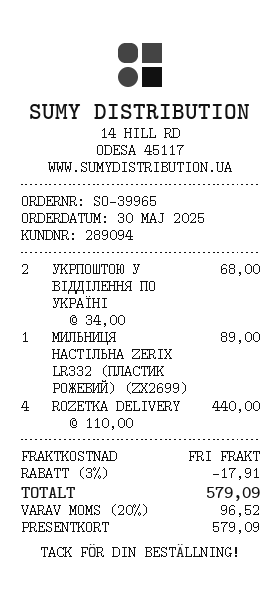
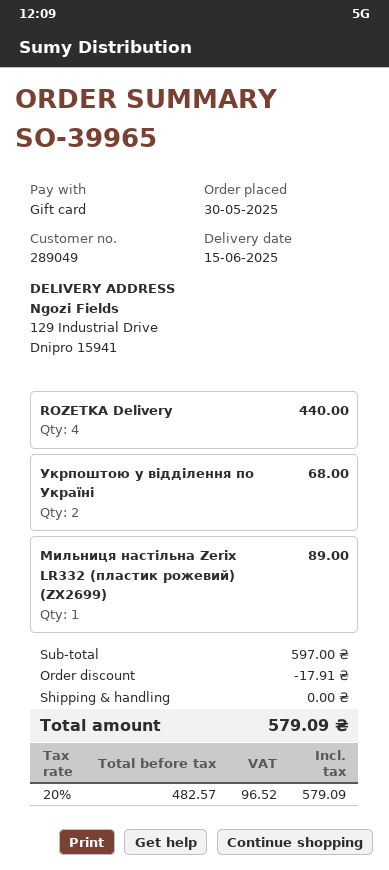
customer number: 289094 -> 289049

